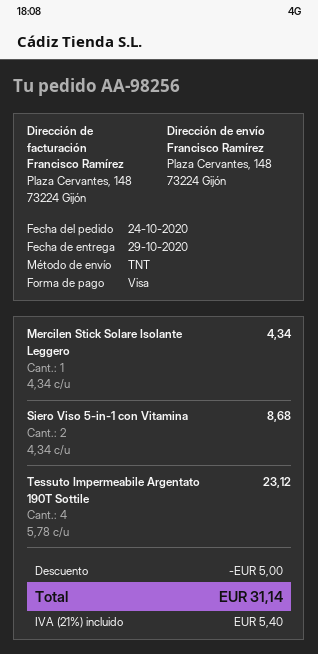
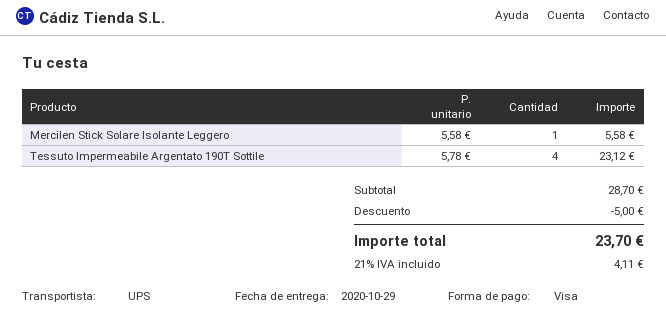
shipping method: TNT -> UPS
Mercilen Stick Solare Isolante Leggero: 1 x 4.34 = 4.34 -> 1 x 5.58 = 5.58
Siero Viso 5-in-1 con Vitamina: 2 x 4.34 = 8.68 -> none
tax: 21% = 5.40 -> 21% = 4.11
total: 31.14 -> 23.70

